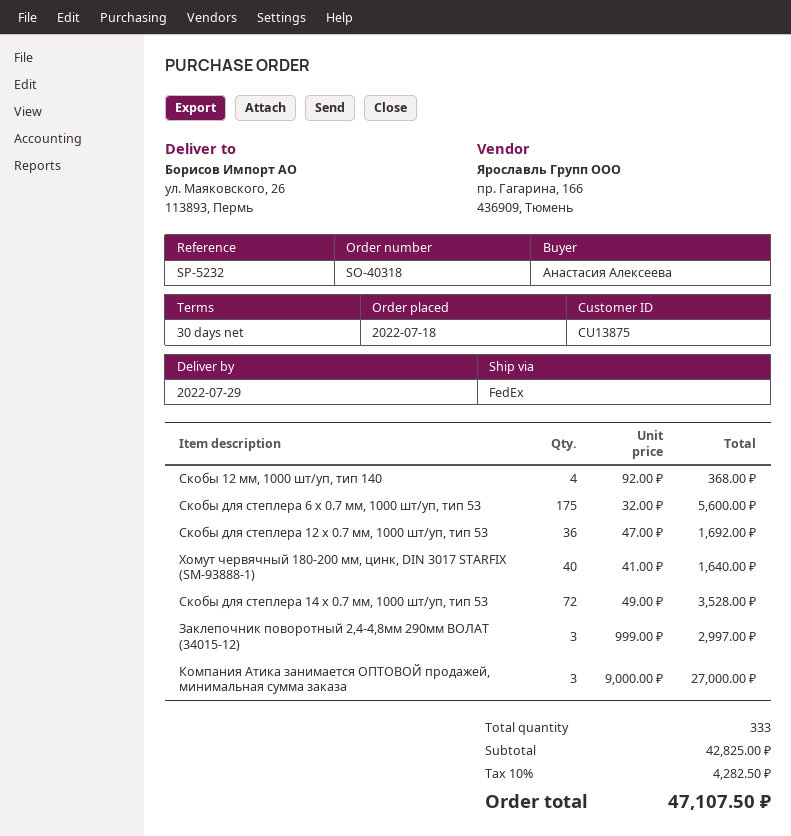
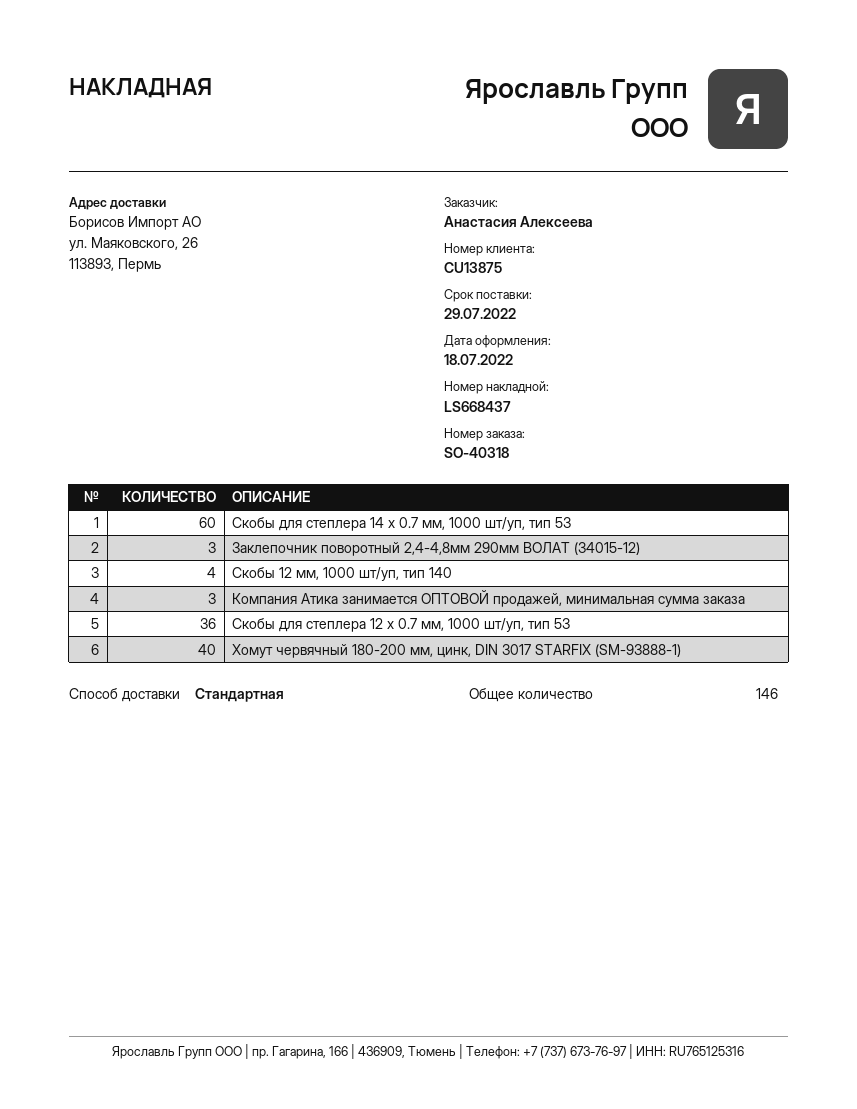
shipping method: FedEx -> standard
Скобы для степлера 6 х 0.7 мм, 1000 шт/уп, тип 53: 175 -> none
Скобы для степлера 14 х 0.7 мм, 1000 шт/уп, тип 53: 72 -> 60
total quantity: 333 -> 146

